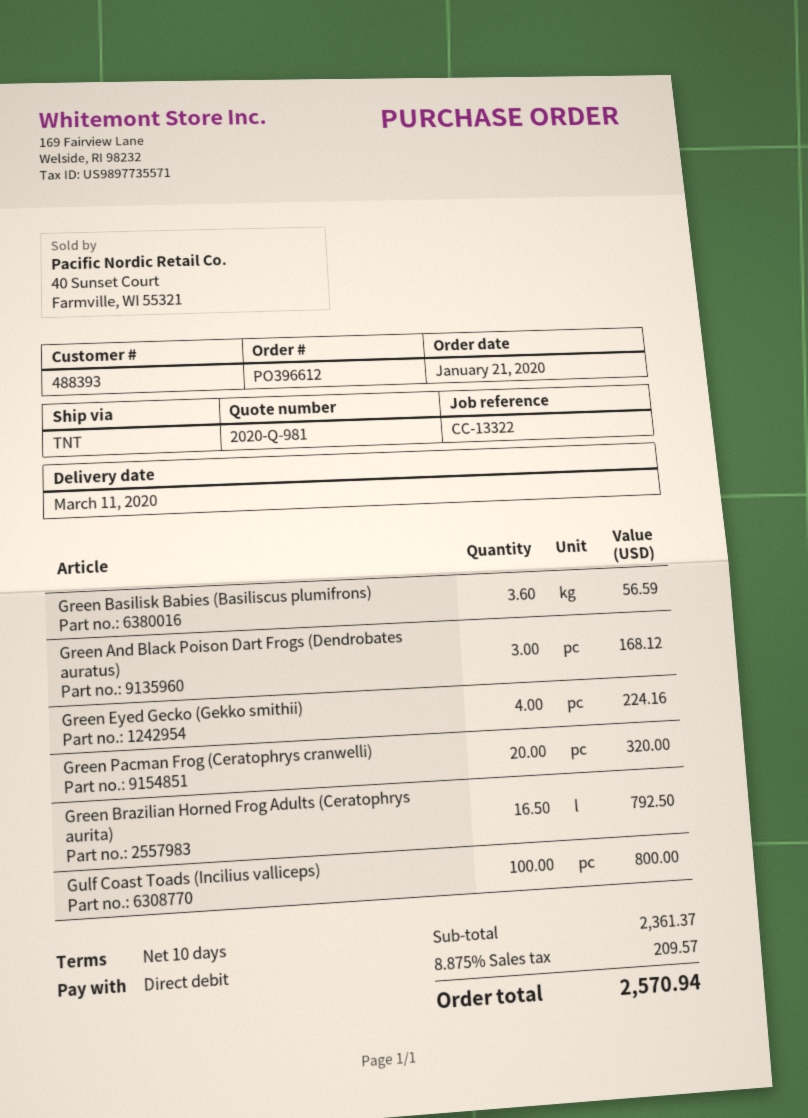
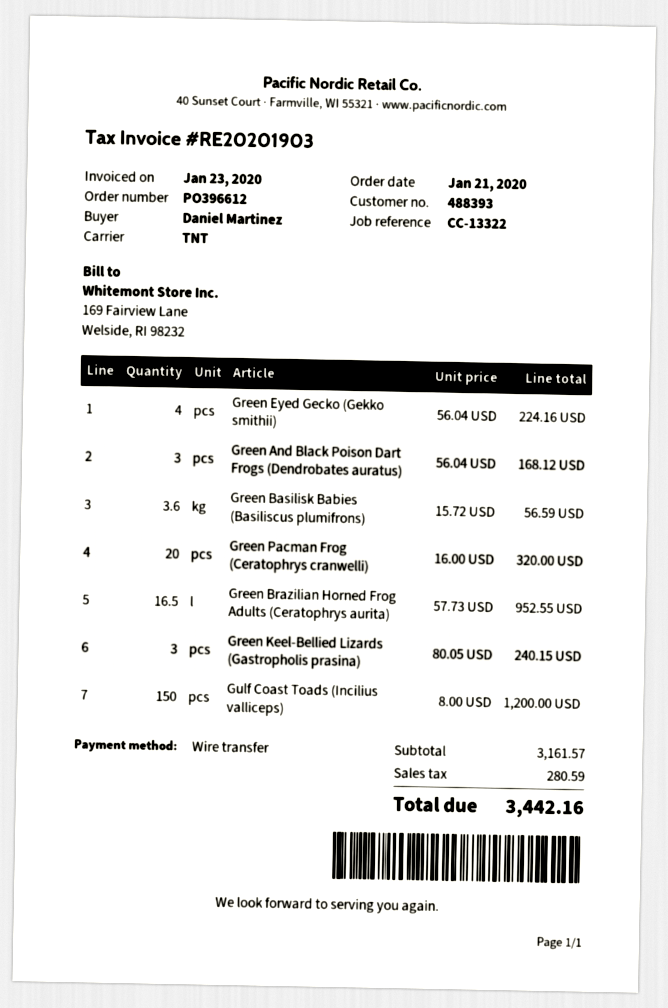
payment method: direct debit -> bank transfer
Green Brazilian Horned Frog Adults (Ceratophrys aurita): 16.5 for 792.50 -> 16.5 for 952.55
Gulf Coast Toads (Incilius valliceps): 100 for 800.00 -> 150 for 1200.00
Green Keel-Bellied Lizards (Gastropholis prasina): none -> 3 for 240.15
subtotal: 2361.37 -> 3161.57
tax: 209.57 -> 280.59
total: 2570.94 -> 3442.16

